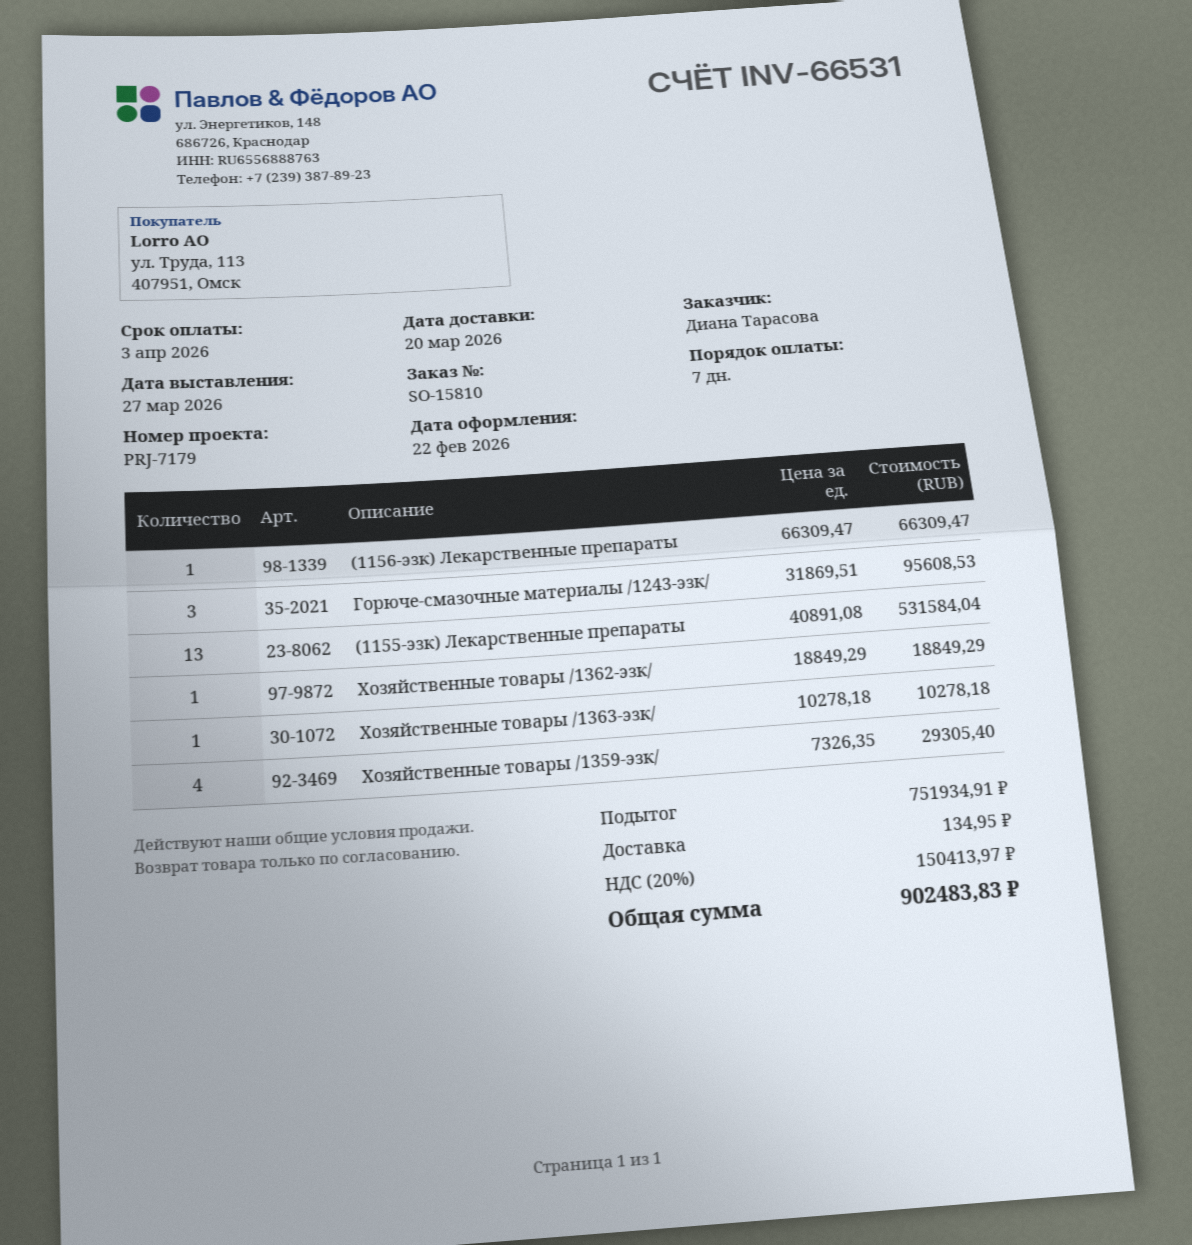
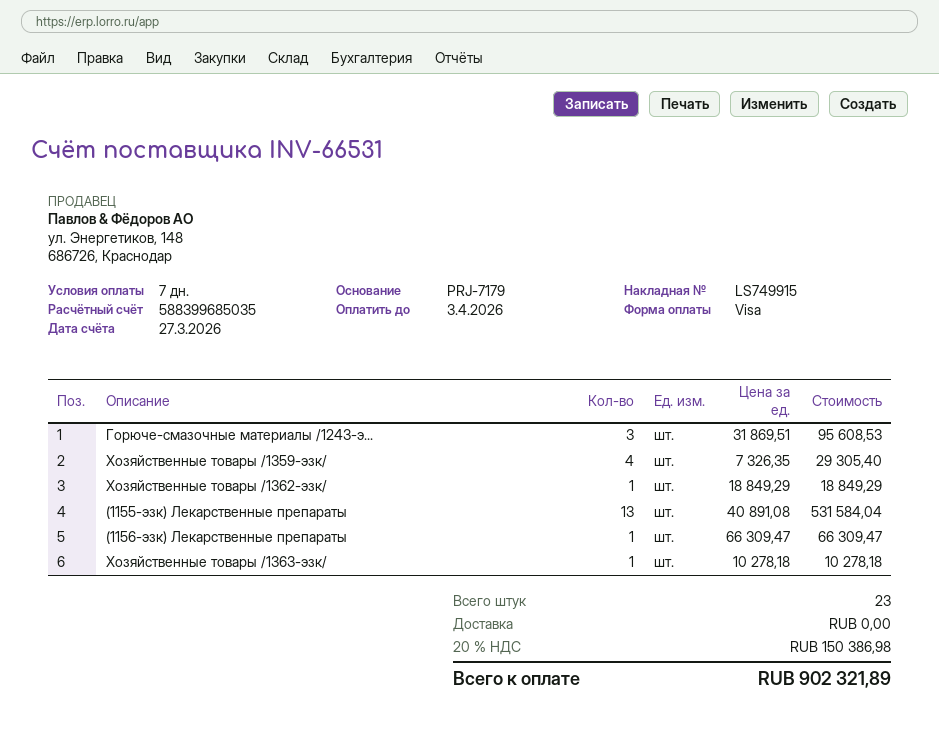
shipping: 134.95 -> 0.00
tax: 20% = 150413.97 -> 20% = 150386.98
total: 902483.83 -> 902321.89

